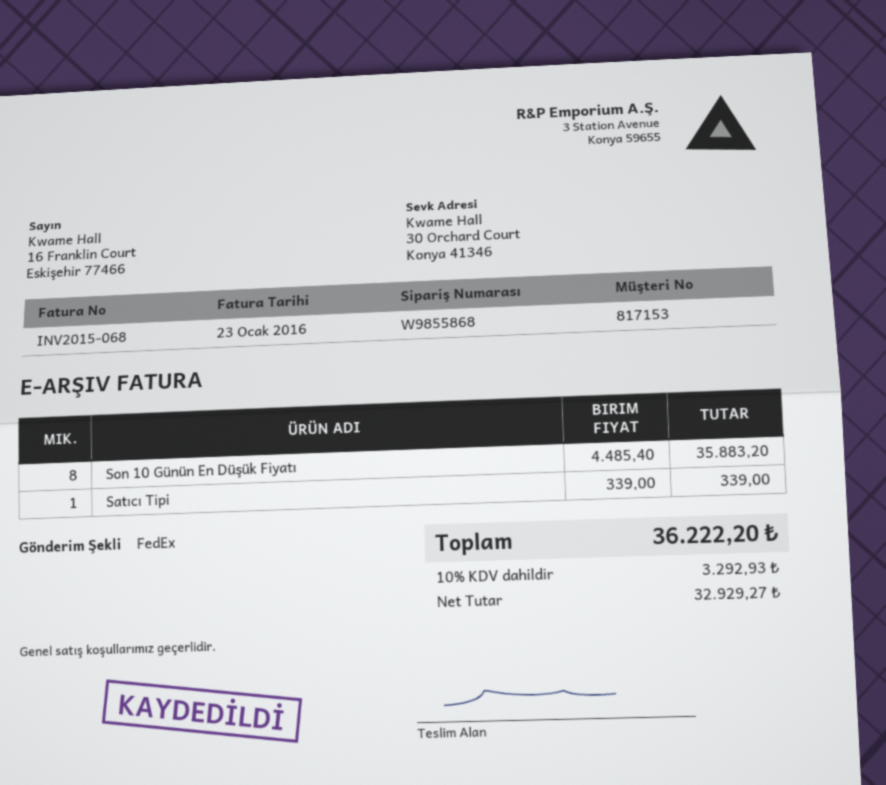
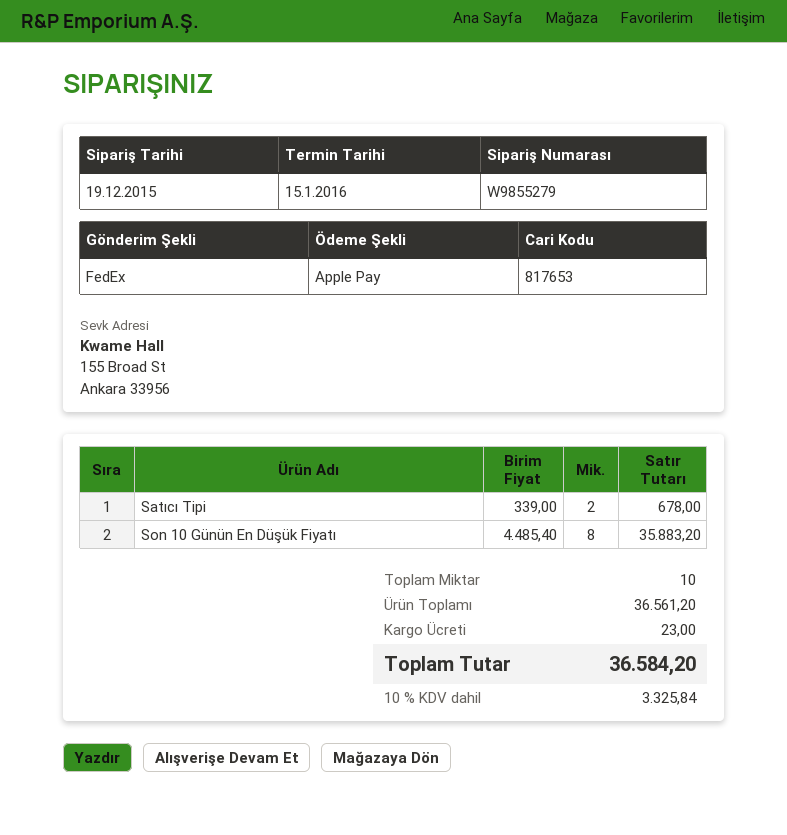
order number: W9855868 -> W9855279
customer number: 817153 -> 817653
ship to: 30 Orchard Court, Konya 41346 -> 155 Broad St, Ankara 33956
Satıcı Tipi: 1 x 339.00 = 339.00 -> 2 x 339.00 = 678.00
shipping: none -> 23.00
tax: 10% = 3292.93 -> 10% = 3325.84
total: 36222.20 -> 36584.20

